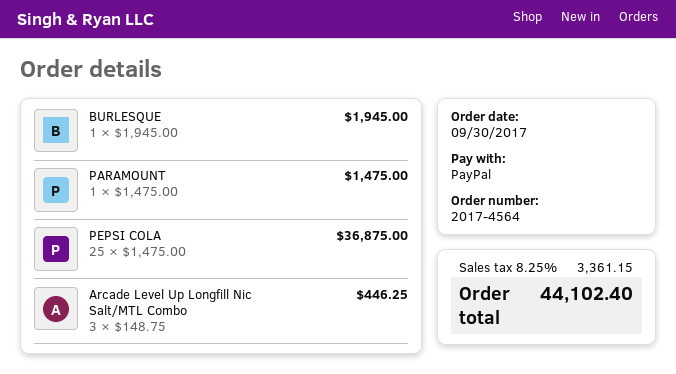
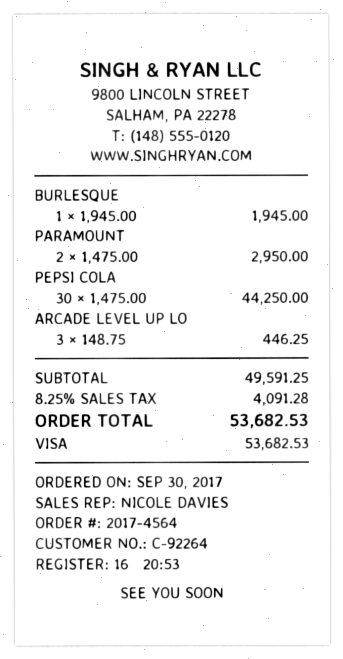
payment method: PayPal -> Visa
PARAMOUNT: 1 x 1475.00 = 1475.00 -> 2 x 1475.00 = 2950.00
PEPSI COLA: 25 x 1475.00 = 36875.00 -> 30 x 1475.00 = 44250.00
tax: 8.25% = 3361.15 -> 8.25% = 4091.28
total: 44102.40 -> 53682.53

